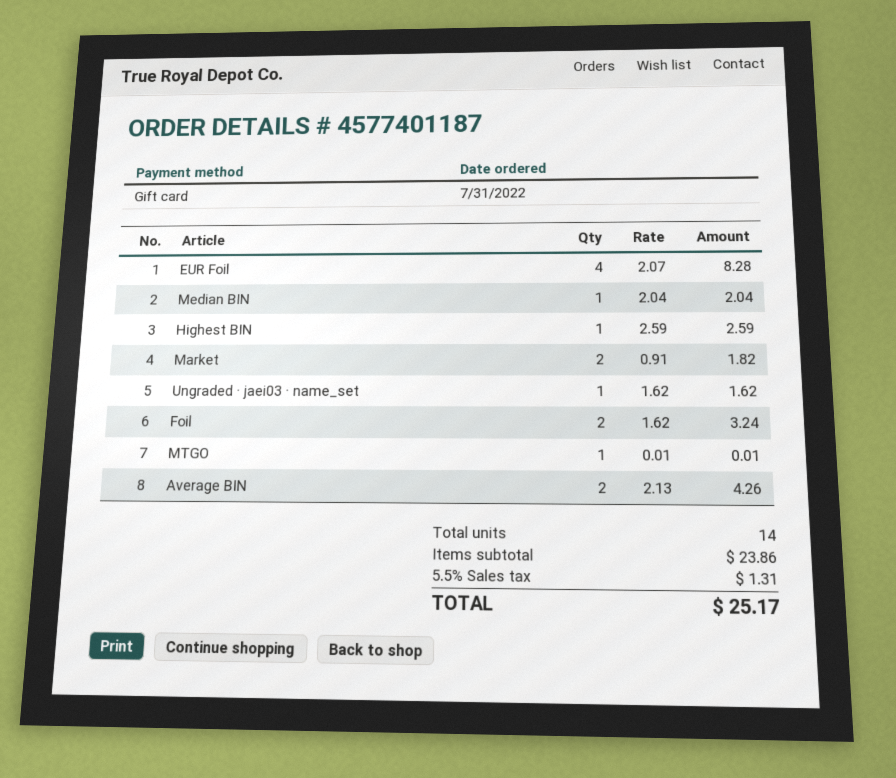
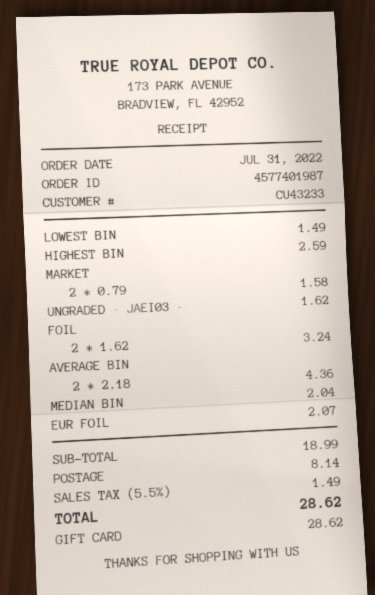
order number: 4577401187 -> 4577401987
EUR Foil: 4 x 2.07 = 8.28 -> 1 x 2.07 = 2.07
Market: 2 x 0.91 = 1.82 -> 2 x 0.79 = 1.58
MTGO: 1 x 0.01 = 0.01 -> none
Average BIN: 2 x 2.13 = 4.26 -> 2 x 2.18 = 4.36
LOWEST BIN: none -> 1 x 1.49 = 1.49
subtotal: 23.86 -> 18.99
shipping: none -> 8.14
tax: 5.5% = 1.31 -> 5.5% = 1.49
total: 25.17 -> 28.62

